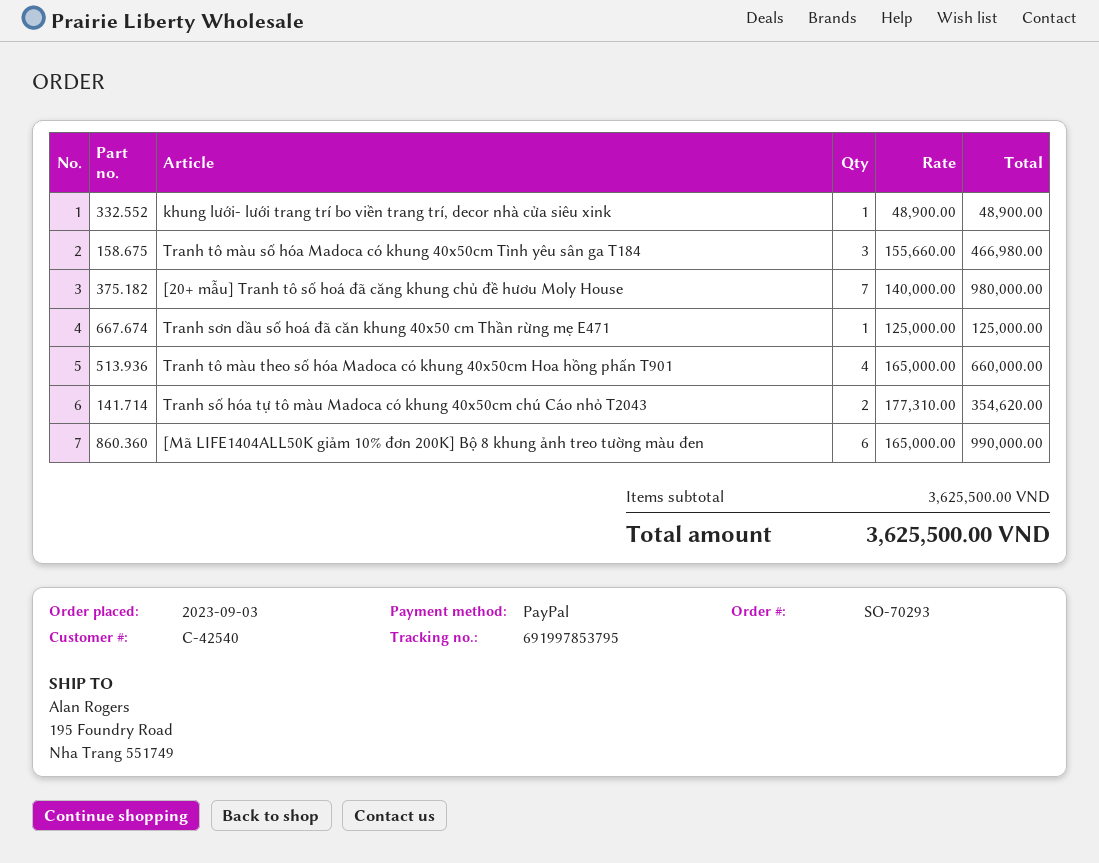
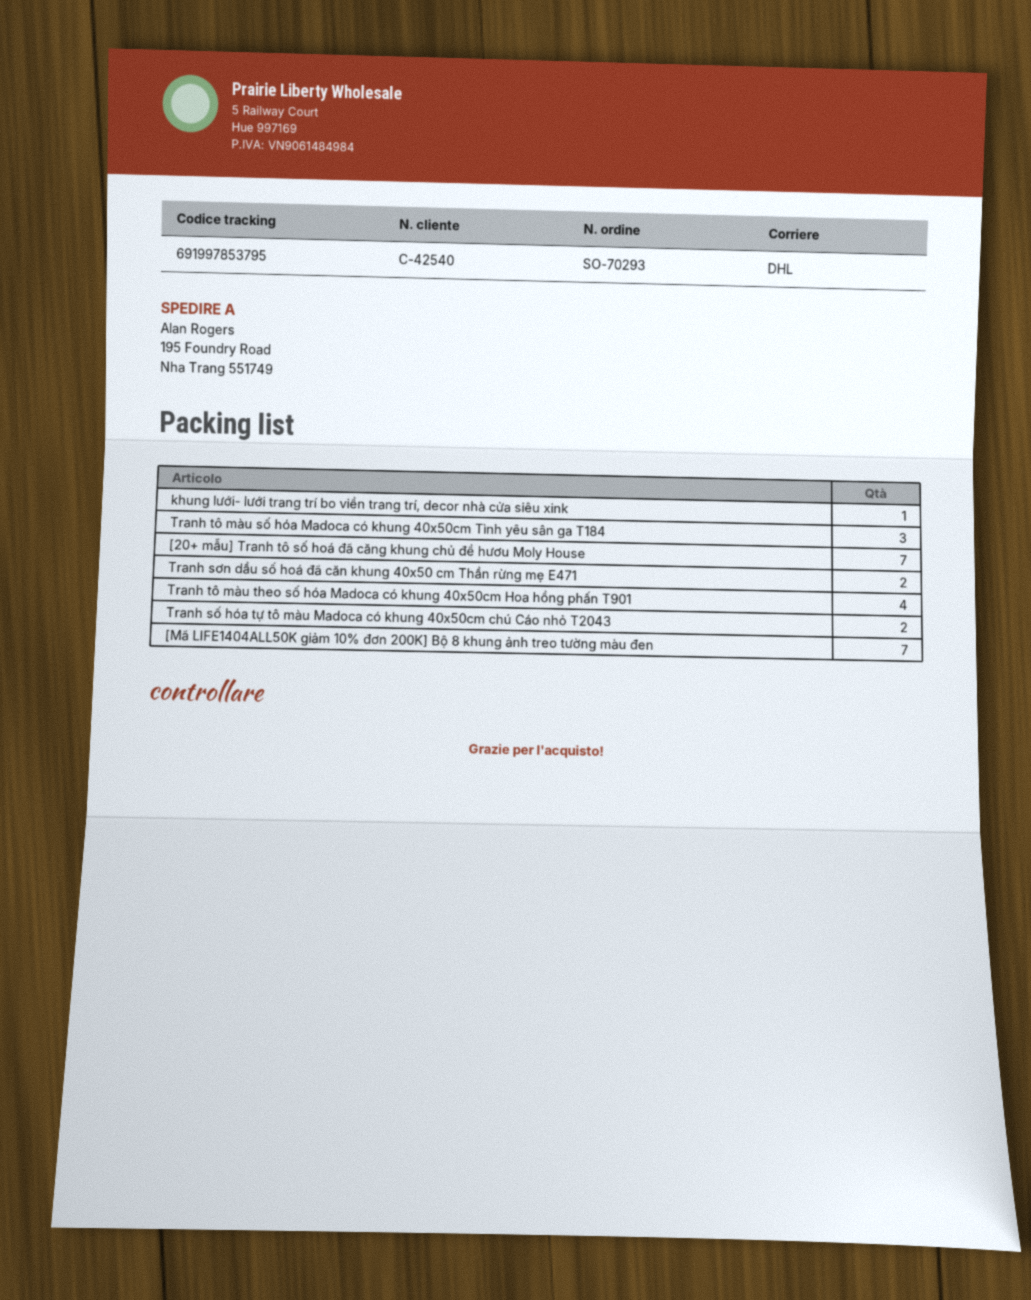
Tranh sơn dầu số hoá đã căn khung 40x50 cm Thần rừng mẹ E471: 1 -> 2
[Mã LIFE1404ALL50K giảm 10% đơn 200K] Bộ 8 khung ảnh treo tường màu đen: 6 -> 7

